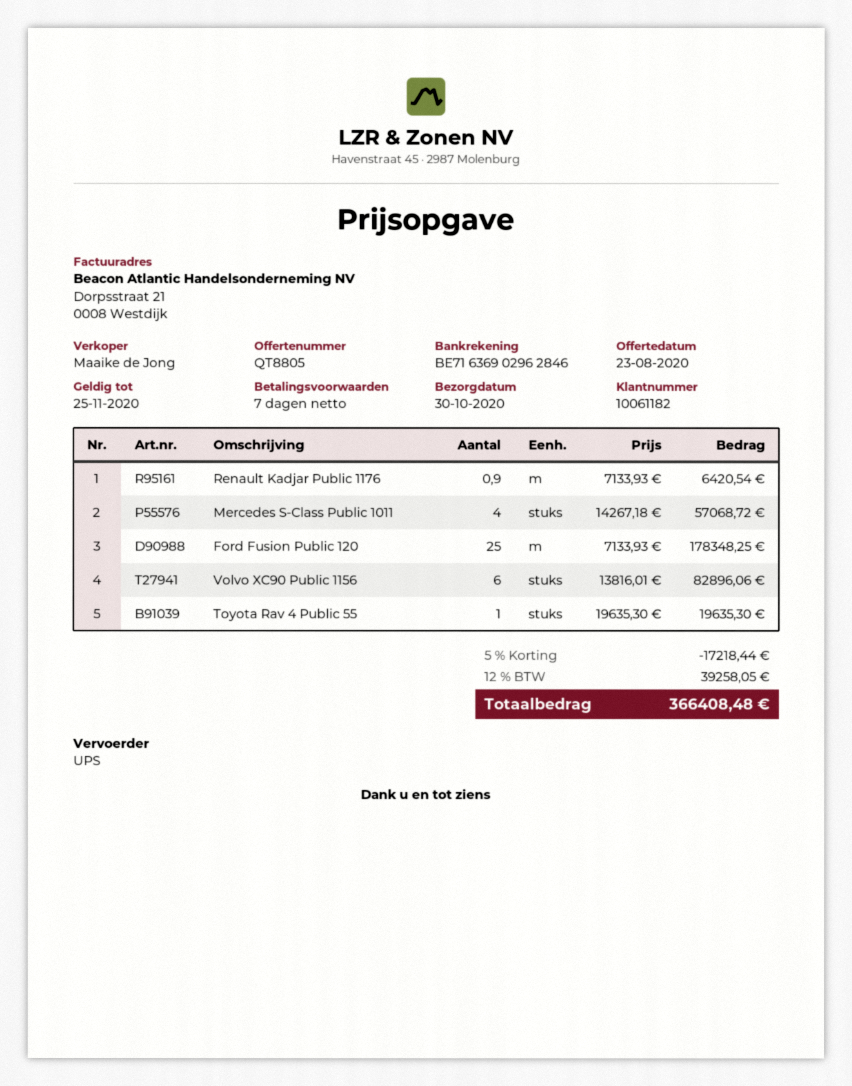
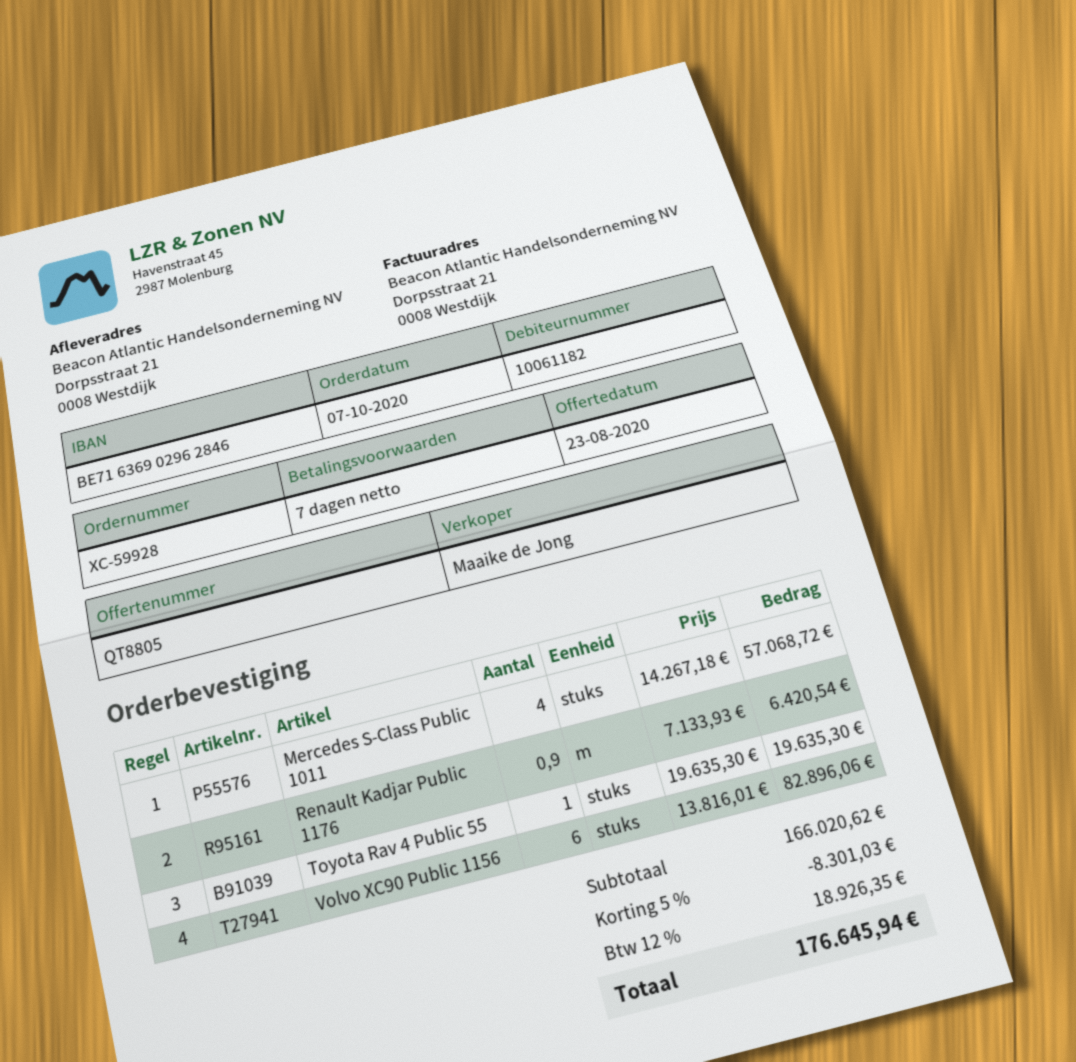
Ford Fusion Public 120: 25 x 7133.93 = 178348.25 -> none
discount: 5% = 17218.44 -> 5% = 8301.03
tax: 12% = 39258.05 -> 12% = 18926.35
total: 366408.48 -> 176645.94

